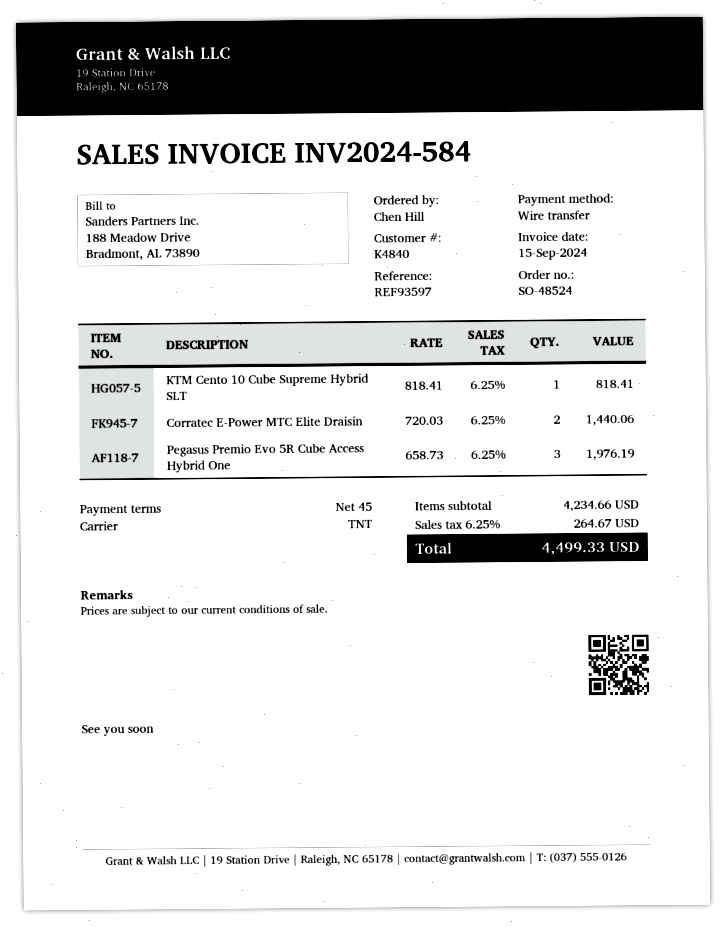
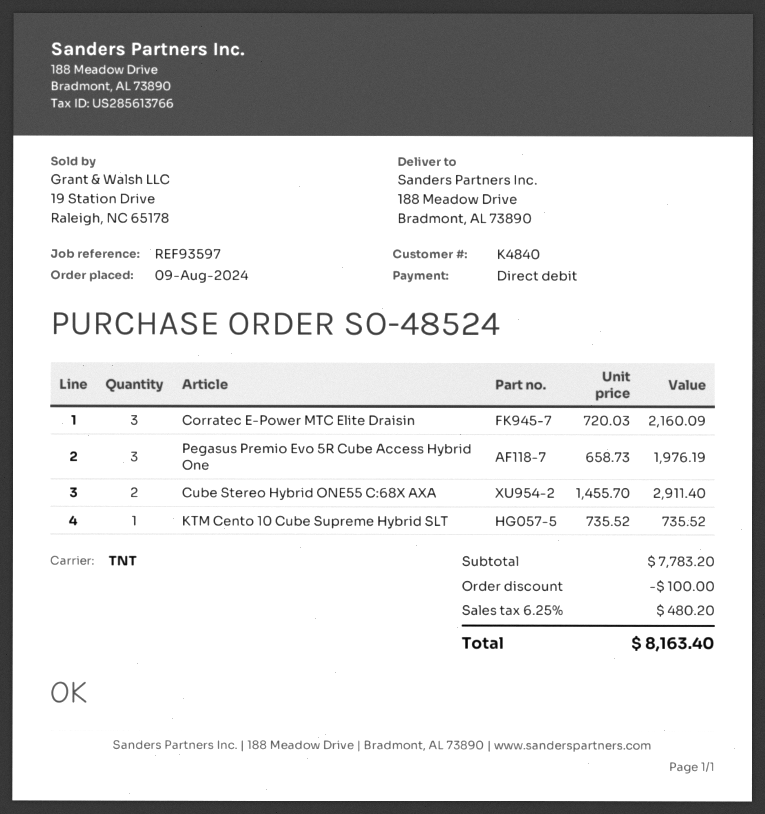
payment method: bank transfer -> direct debit
KTM Cento 10 Cube Supreme Hybrid SLT: 1 x 818.41 = 818.41 -> 1 x 735.52 = 735.52
Corratec E-Power MTC Elite Draisin: 2 x 720.03 = 1440.06 -> 3 x 720.03 = 2160.09
Cube Stereo Hybrid ONE55 C:68X AXA: none -> 2 x 1455.70 = 2911.40
subtotal: 4234.66 -> 7783.20
discount: none -> 100.00
tax: 6.25% = 264.67 -> 6.25% = 480.20
total: 4499.33 -> 8163.40

